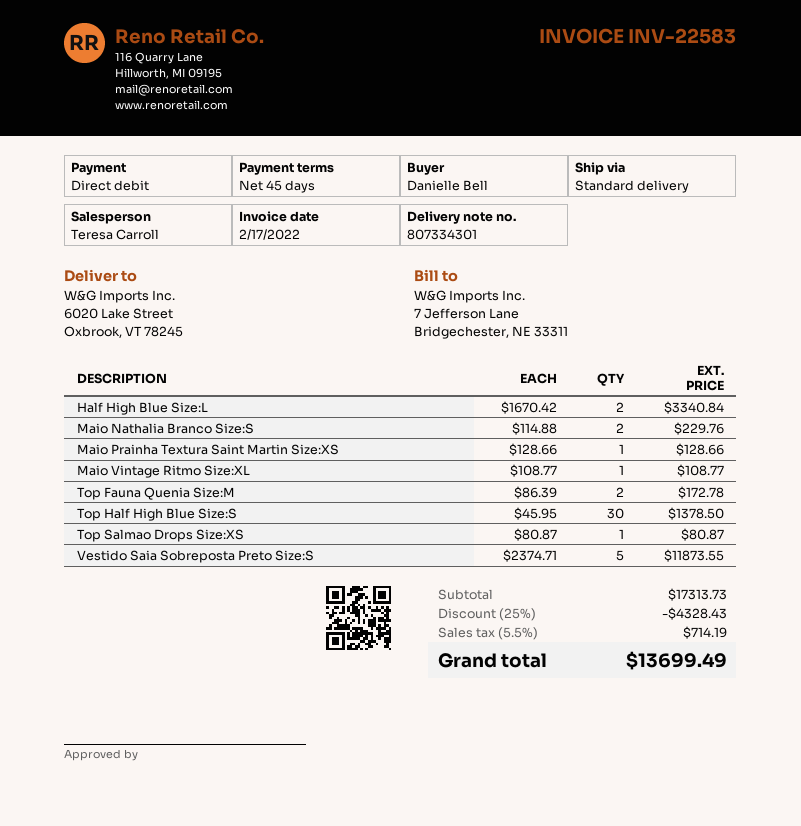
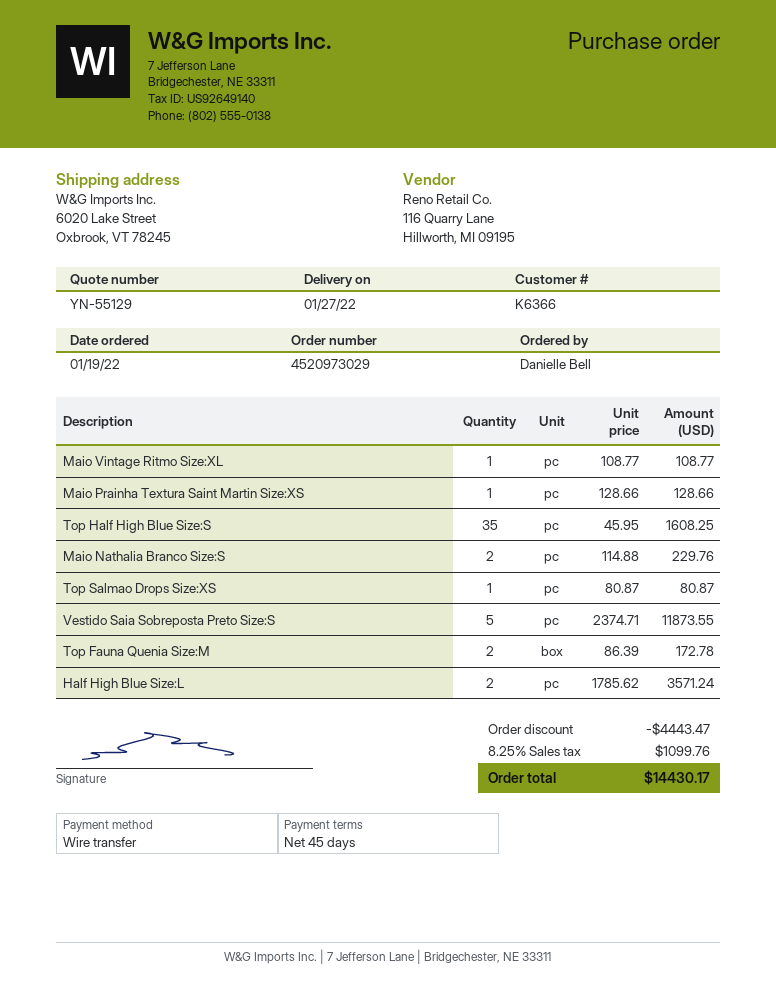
payment method: direct debit -> bank transfer
Half High Blue Size:L: 2 x 1670.42 = 3340.84 -> 2 x 1785.62 = 3571.24
Top Half High Blue Size:S: 30 x 45.95 = 1378.50 -> 35 x 45.95 = 1608.25
discount: 4328.43 -> 4443.47
tax: 5.5% = 714.19 -> 8.25% = 1099.76
total: 13699.49 -> 14430.17

